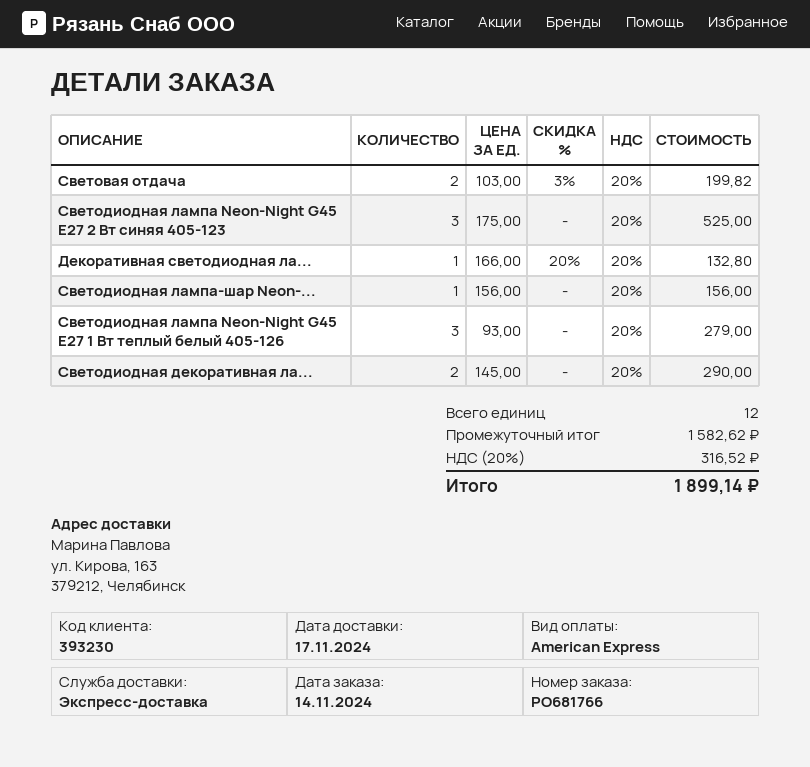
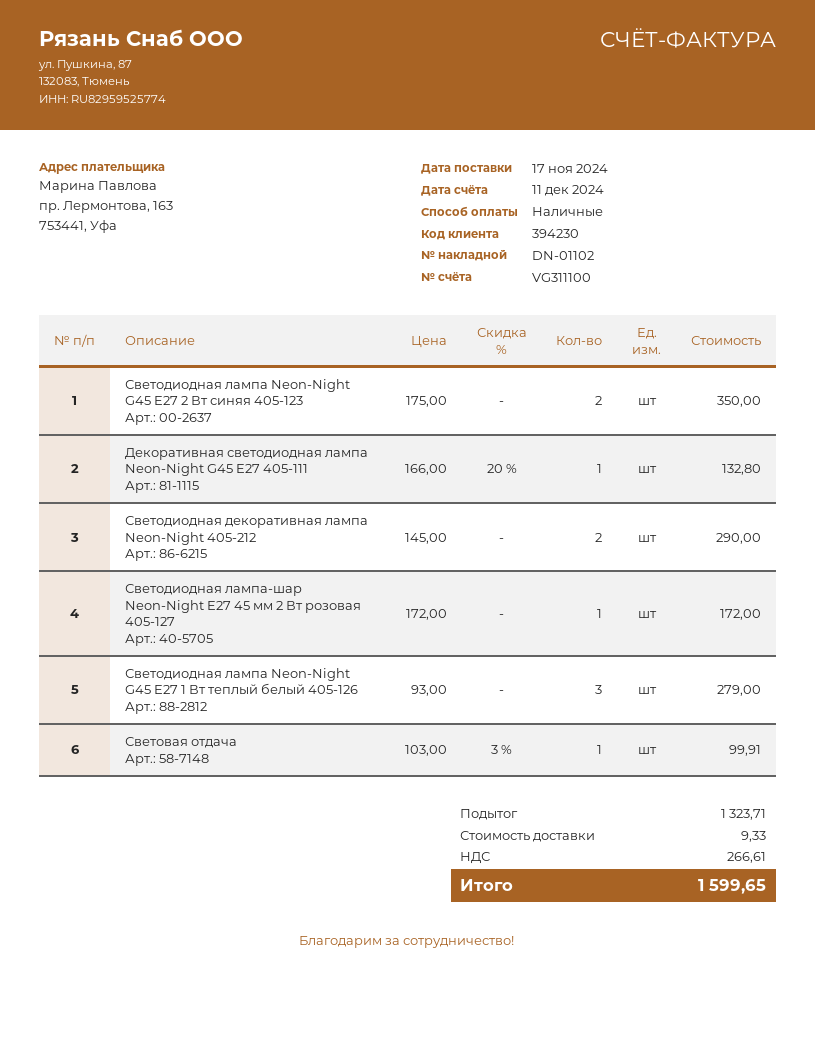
customer number: 393230 -> 394230
payment method: American Express -> cash
Световая отдача: 2 x 103.00 - 3% = 199.82 -> 1 x 103.00 - 3% = 99.91
Светодиодная лампа Neon-Night G45 E27 2 Вт синяя 405-123: 3 x 175.00 = 525.00 -> 2 x 175.00 = 350.00
Светодиодная лампа-шар Neon-...: 1 x 156.00 = 156.00 -> 1 x 172.00 = 172.00
subtotal: 1582.62 -> 1323.71
shipping: none -> 9.33
tax: 316.52 -> 266.61
total: 1899.14 -> 1599.65

